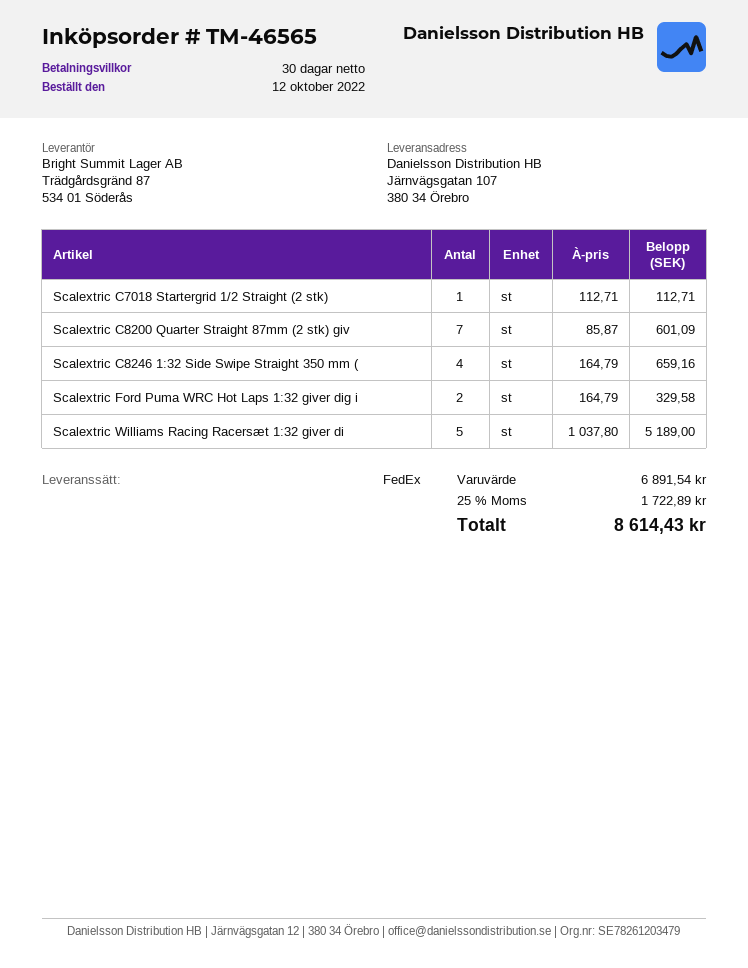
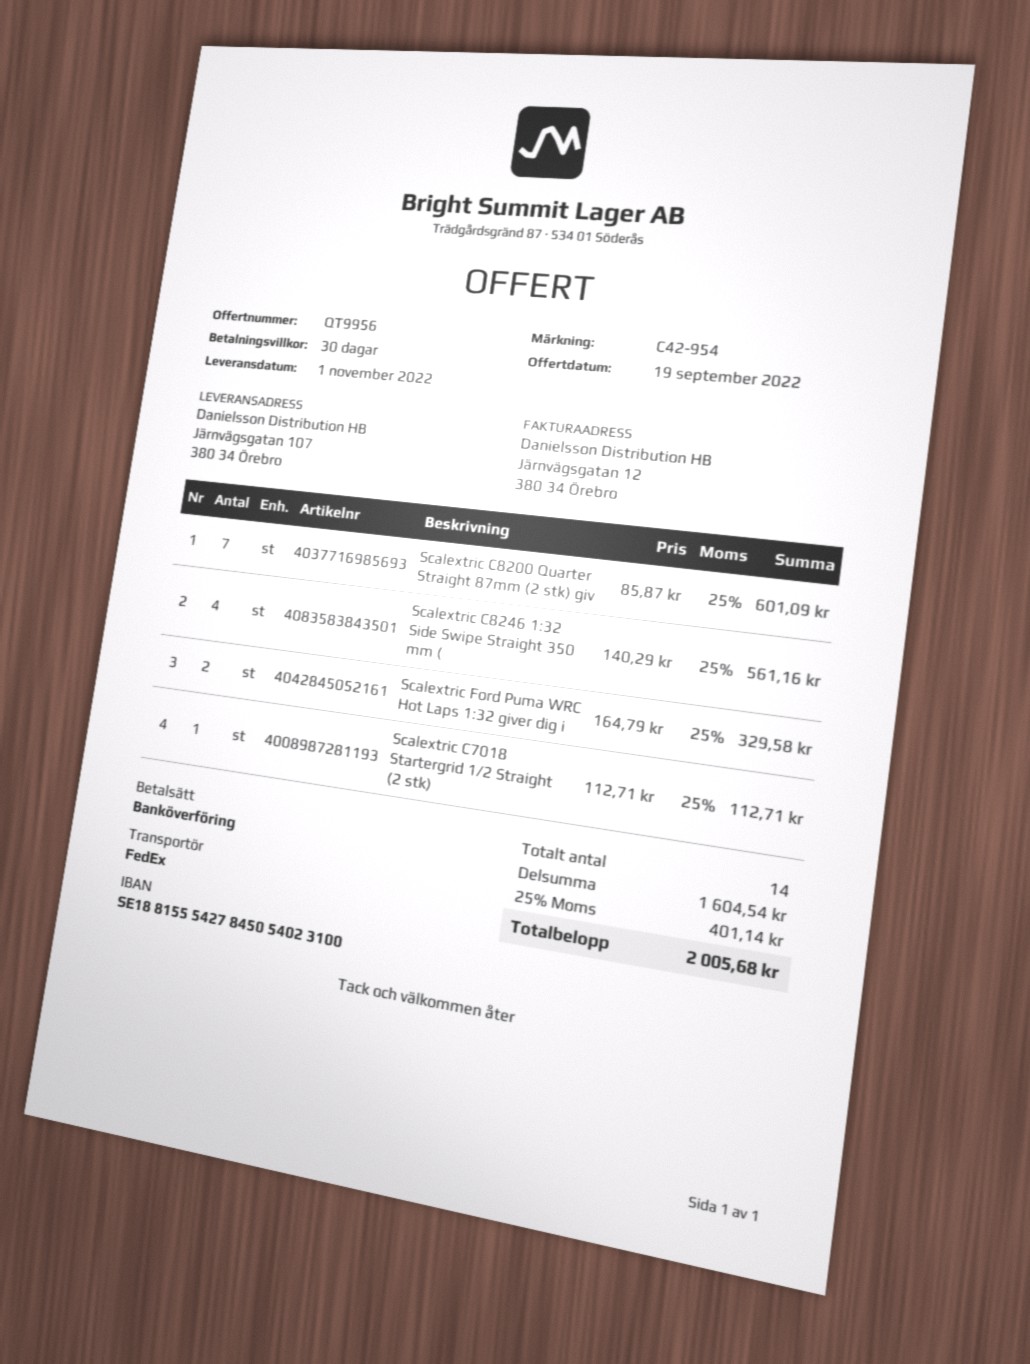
Scalextric C8246 1:32 Side Swipe Straight 350 mm (: 4 x 164.79 = 659.16 -> 4 x 140.29 = 561.16
Scalextric Williams Racing Racersæt 1:32 giver di: 5 x 1037.80 = 5189.00 -> none
subtotal: 6891.54 -> 1604.54
tax: 25% = 1722.89 -> 25% = 401.14
total: 8614.43 -> 2005.68

